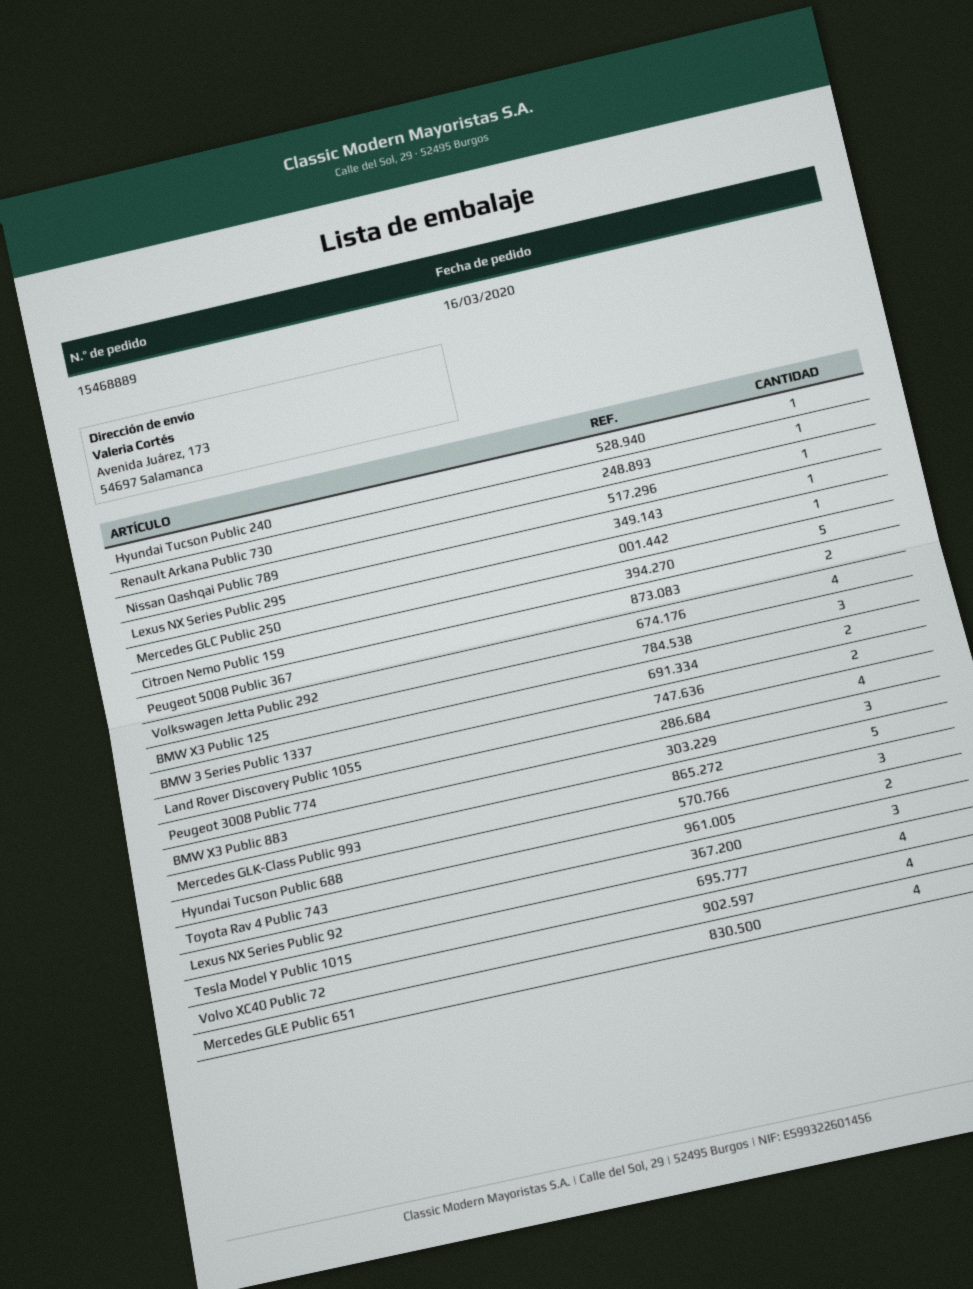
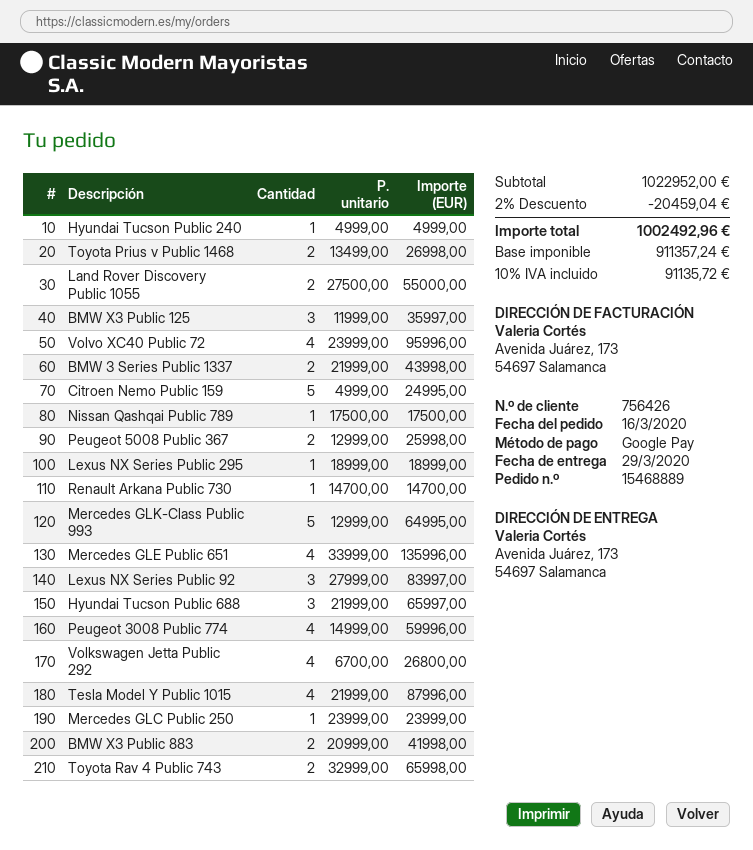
BMW X3 Public 883: 3 -> 2
Toyota Prius v Public 1468: none -> 2

